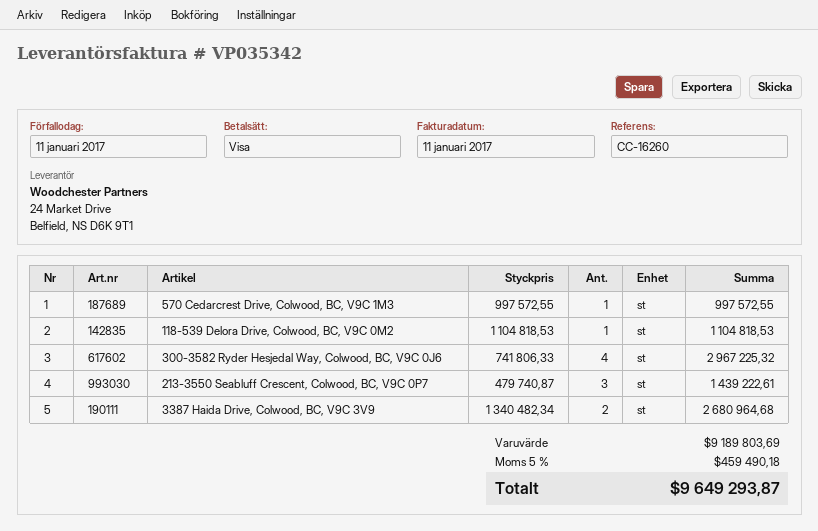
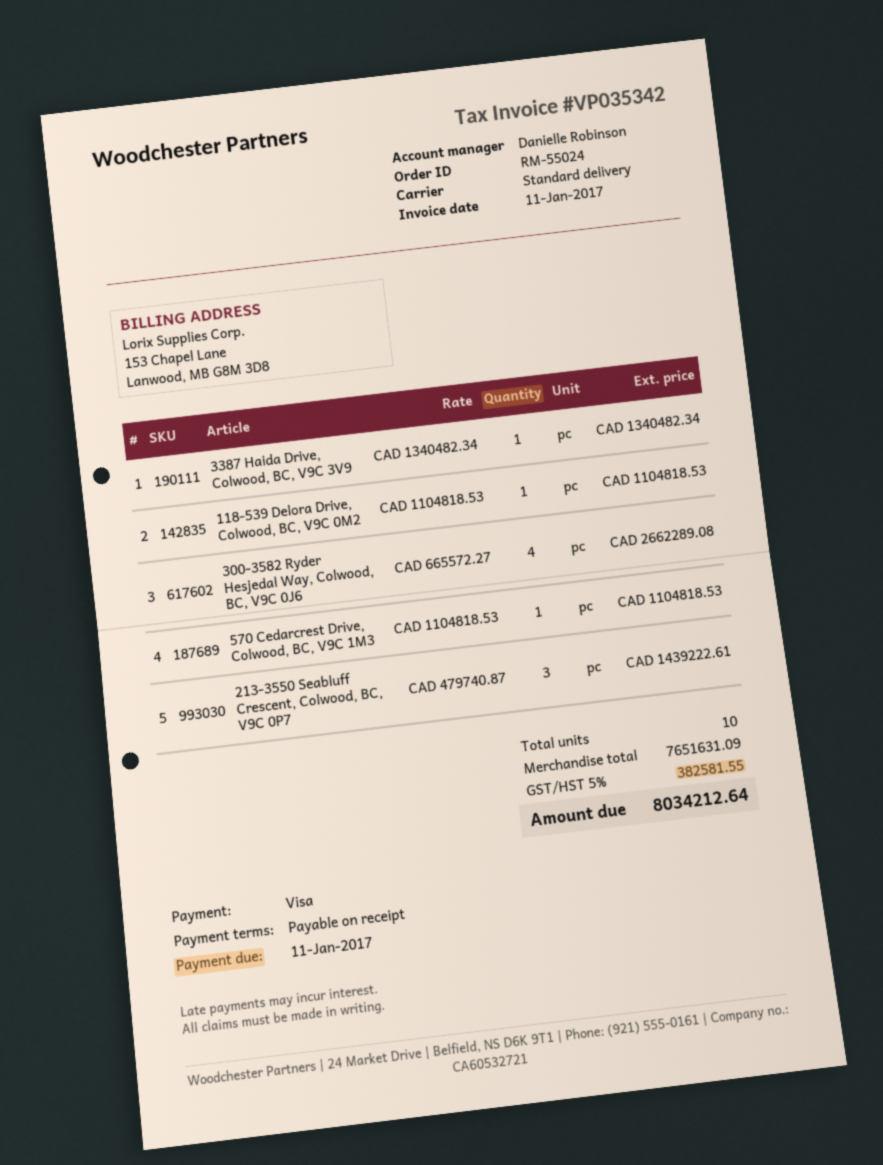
570 Cedarcrest Drive, Colwood, BC, V9C 1M3: 1 x 997572.55 = 997572.55 -> 1 x 1104818.53 = 1104818.53
300-3582 Ryder Hesjedal Way, Colwood, BC, V9C 0J6: 4 x 741806.33 = 2967225.32 -> 4 x 665572.27 = 2662289.08
3387 Haida Drive, Colwood, BC, V9C 3V9: 2 x 1340482.34 = 2680964.68 -> 1 x 1340482.34 = 1340482.34
subtotal: 9189803.69 -> 7651631.09
tax: 5% = 459490.18 -> 5% = 382581.55
total: 9649293.87 -> 8034212.64

